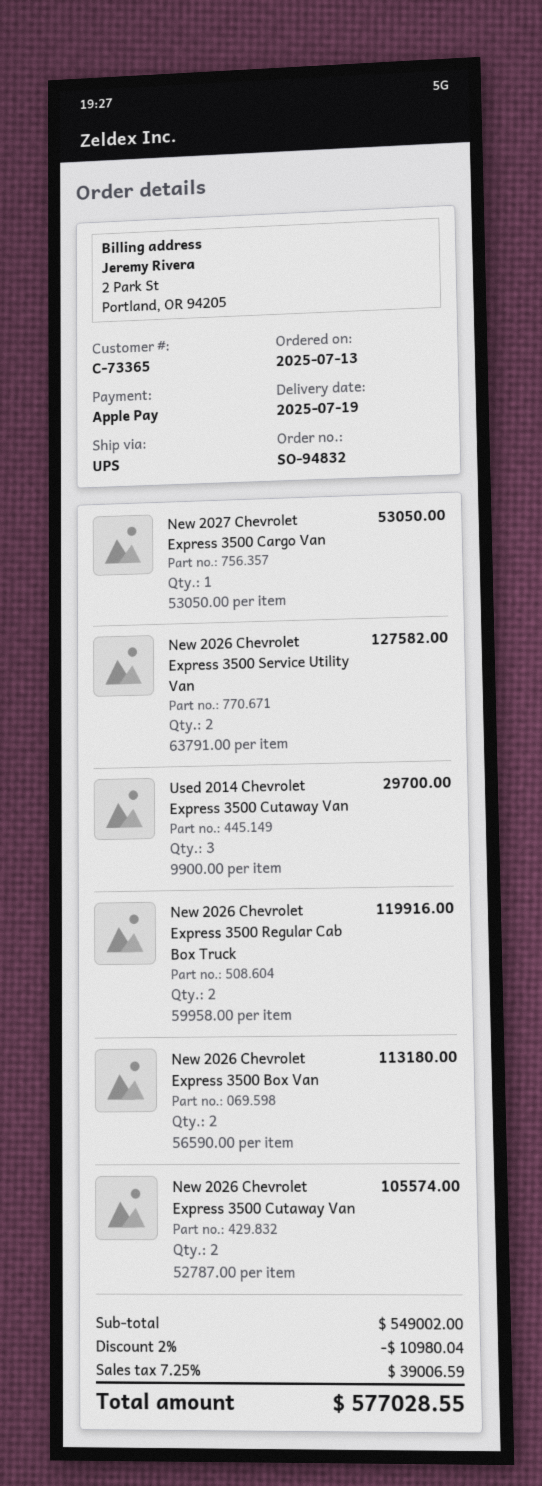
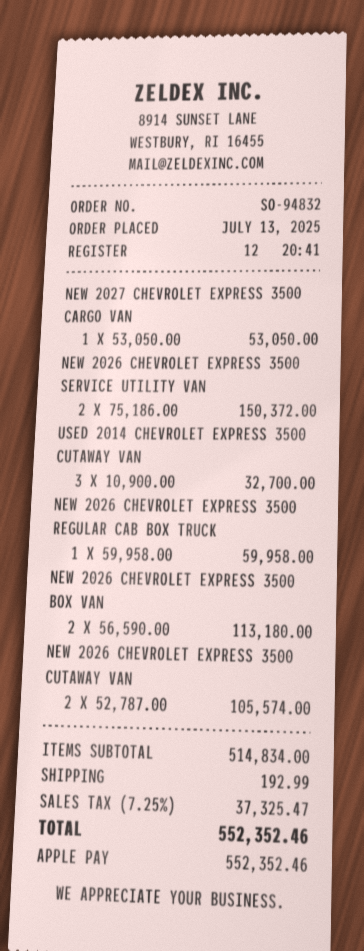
New 2026 Chevrolet Express 3500 Service Utility Van: 2 x 63791.00 = 127582.00 -> 2 x 75186.00 = 150372.00
Used 2014 Chevrolet Express 3500 Cutaway Van: 3 x 9900.00 = 29700.00 -> 3 x 10900.00 = 32700.00
New 2026 Chevrolet Express 3500 Regular Cab Box Truck: 2 x 59958.00 = 119916.00 -> 1 x 59958.00 = 59958.00
subtotal: 549002.00 -> 514834.00
discount: 2% = 10980.04 -> none
shipping: none -> 192.99
tax: 7.25% = 39006.59 -> 7.25% = 37325.47
total: 577028.55 -> 552352.46

